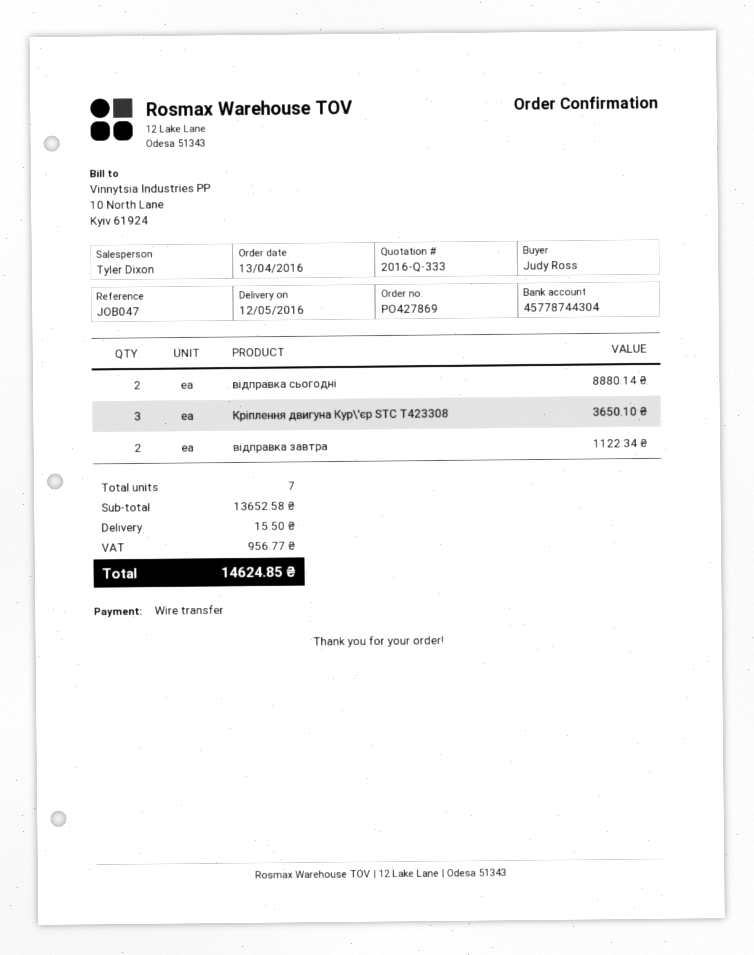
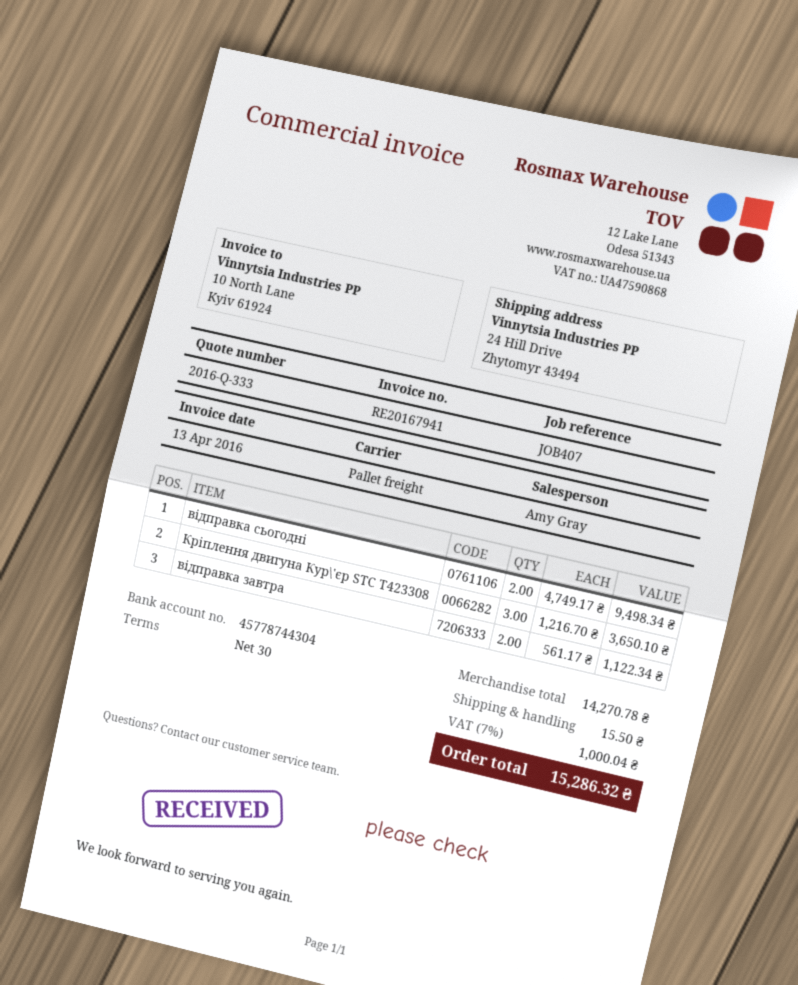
reference: JOB047 -> JOB407
sales rep: Tyler Dixon -> Amy Gray
відправка сьогодні: 2 for 8880.14 -> 2 for 9498.34
subtotal: 13652.58 -> 14270.78
tax: 956.77 -> 1000.04
total: 14624.85 -> 15286.32

